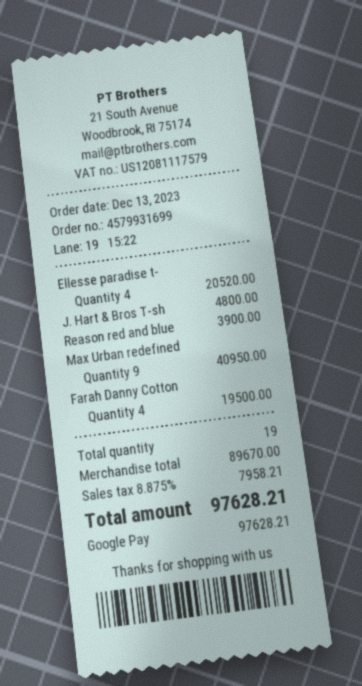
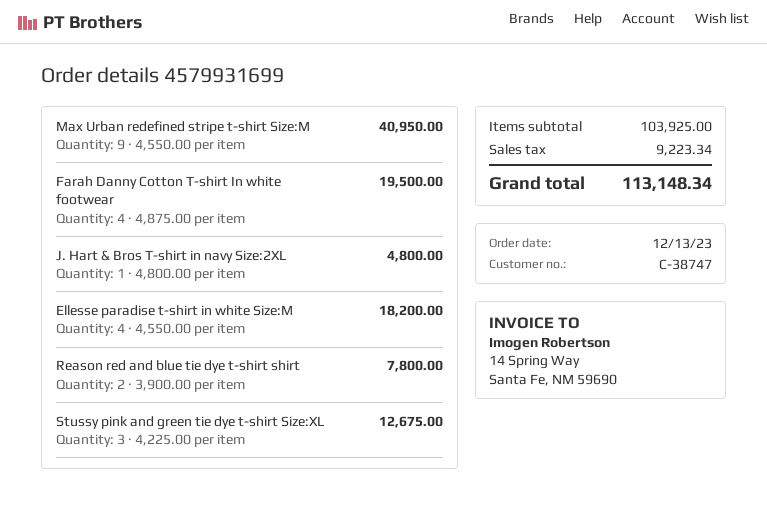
Ellesse paradise t-: 4 for 20520.00 -> 4 for 18200.00
Reason red and blue: 1 for 3900.00 -> 2 for 7800.00
Stussy pink and green tie dye t-shirt Size:XL: none -> 3 for 12675.00
subtotal: 89670.00 -> 103925.00
tax: 7958.21 -> 9223.34
total: 97628.21 -> 113148.34

